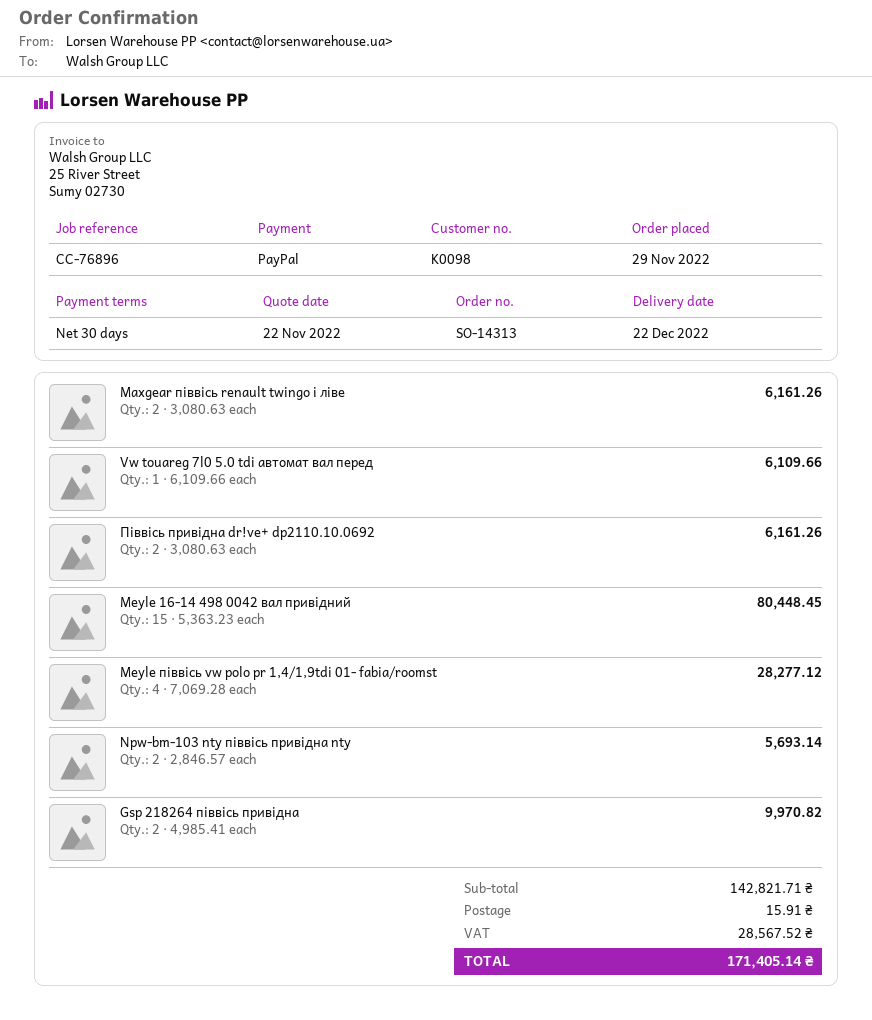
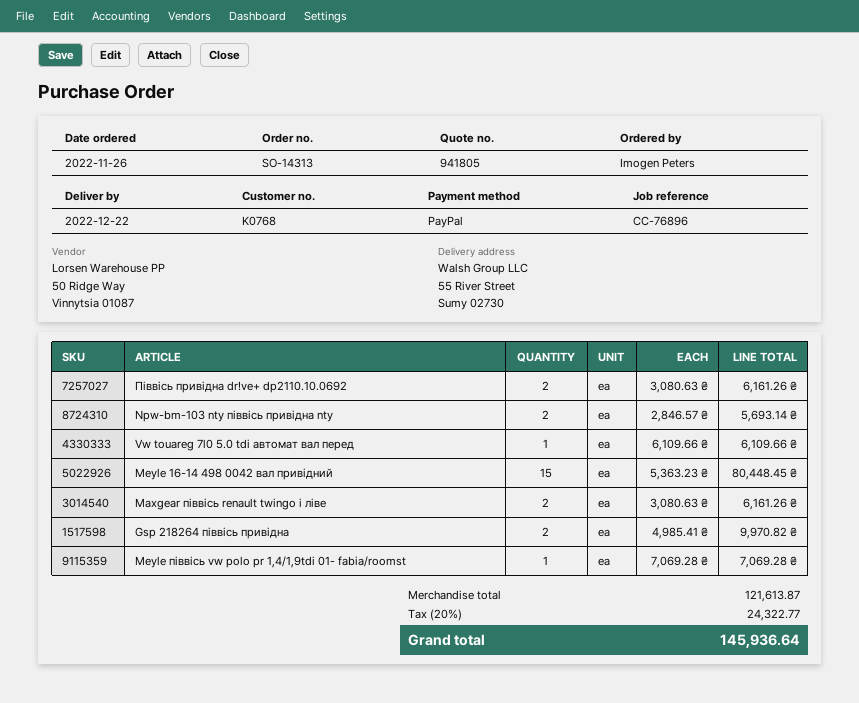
order date: 2022-11-29 -> 2022-11-26
customer number: K0098 -> K0768
Meyle піввісь vw polo pr 1,4/1,9tdi 01- fabia/roomst: 4 x 7069.28 = 28277.12 -> 1 x 7069.28 = 7069.28
subtotal: 142821.71 -> 121613.87
shipping: 15.91 -> none
tax: 28567.52 -> 24322.77
total: 171405.14 -> 145936.64

